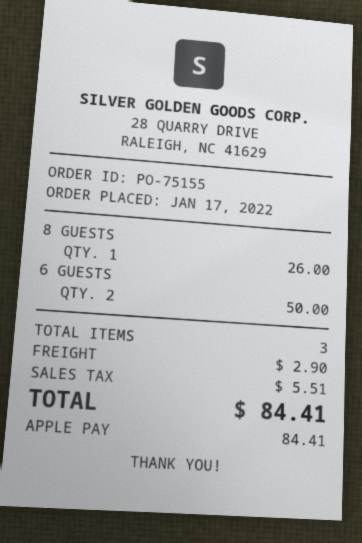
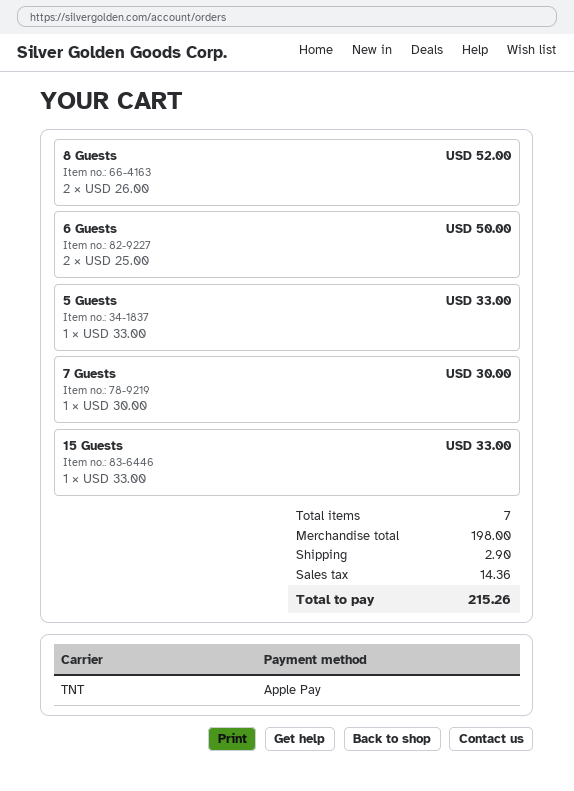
8 GUESTS: 1 for 26.00 -> 2 for 52.00
5 Guests: none -> 1 for 33.00
7 Guests: none -> 1 for 30.00
15 Guests: none -> 1 for 33.00
total quantity: 3 -> 7
tax: 5.51 -> 14.36
total: 84.41 -> 215.26

